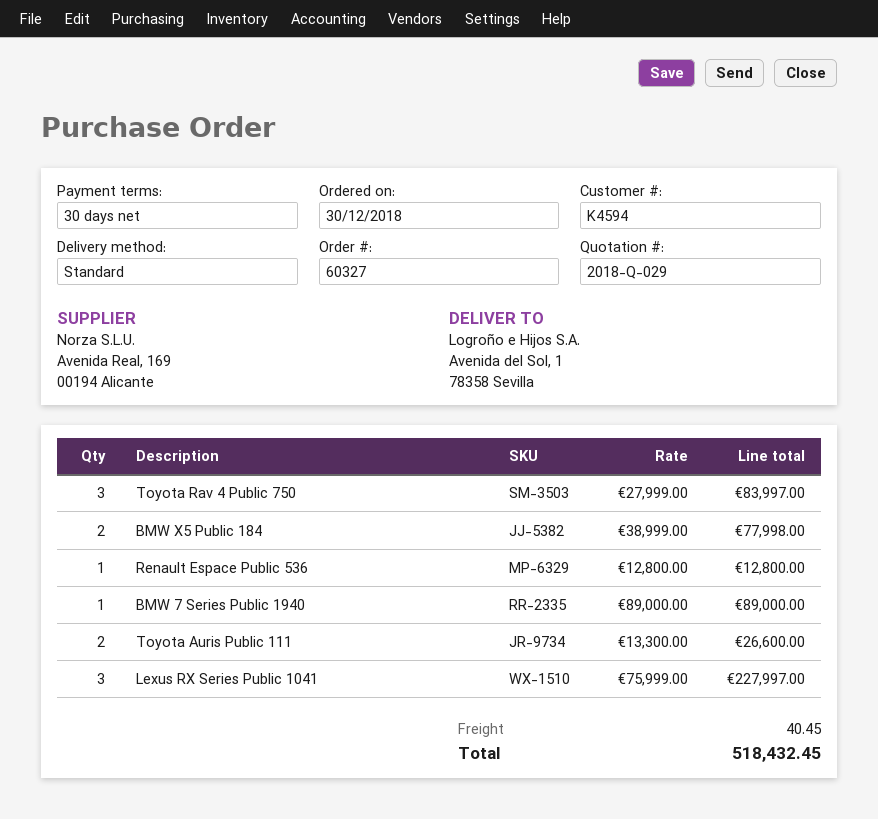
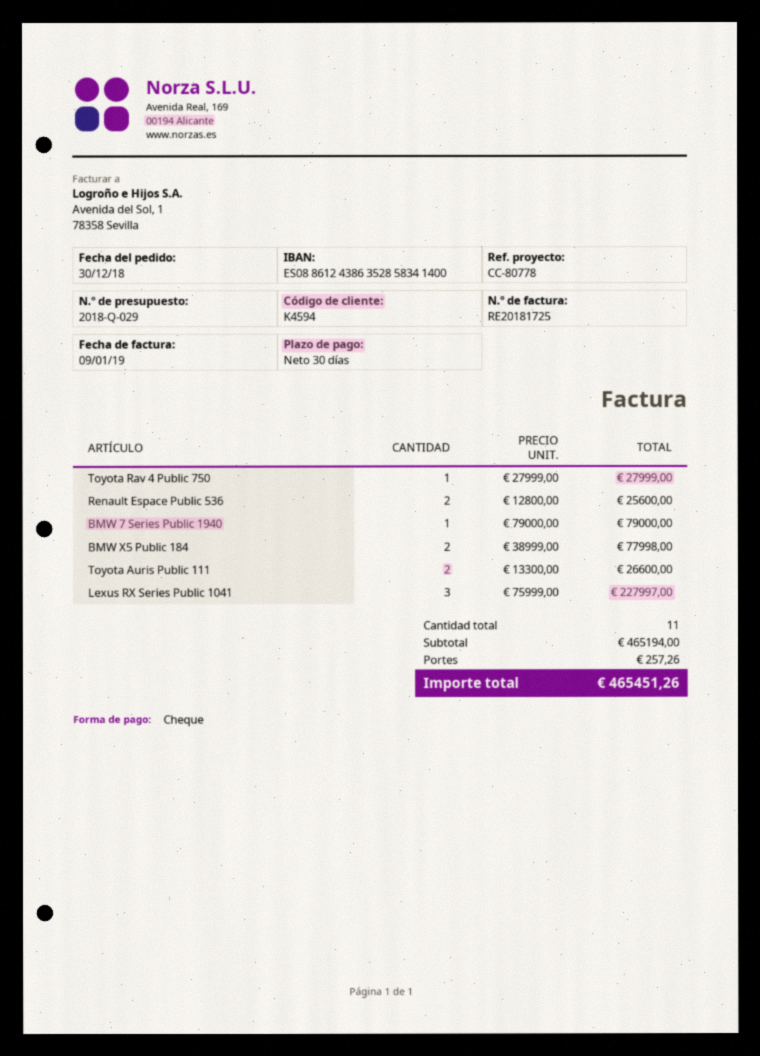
Toyota Rav 4 Public 750: 3 x 27999.00 = 83997.00 -> 1 x 27999.00 = 27999.00
Renault Espace Public 536: 1 x 12800.00 = 12800.00 -> 2 x 12800.00 = 25600.00
BMW 7 Series Public 1940: 1 x 89000.00 = 89000.00 -> 1 x 79000.00 = 79000.00
shipping: 40.45 -> 257.26
total: 518432.45 -> 465451.26

